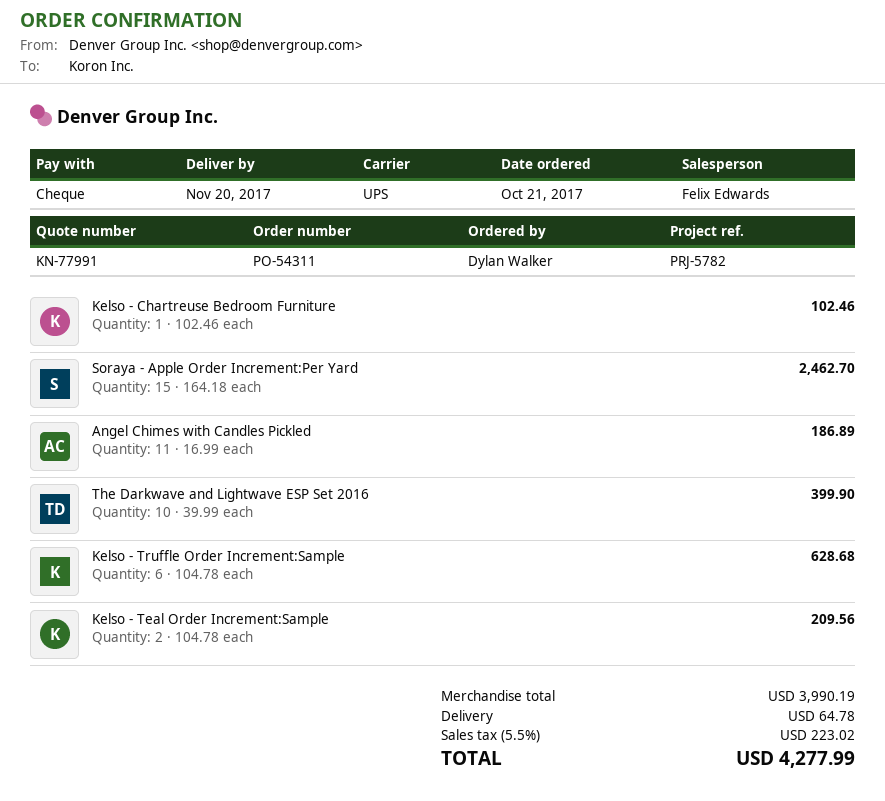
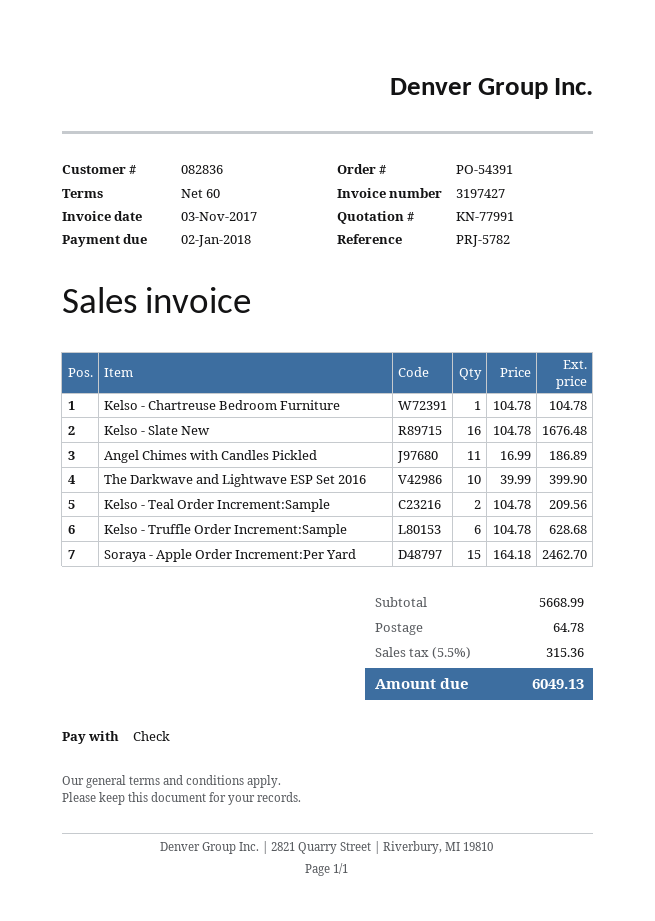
order number: PO-54311 -> PO-54391
Kelso - Chartreuse Bedroom Furniture: 1 x 102.46 = 102.46 -> 1 x 104.78 = 104.78
Kelso - Slate New: none -> 16 x 104.78 = 1676.48
subtotal: 3990.19 -> 5668.99
tax: 5.5% = 223.02 -> 5.5% = 315.36
total: 4277.99 -> 6049.13

